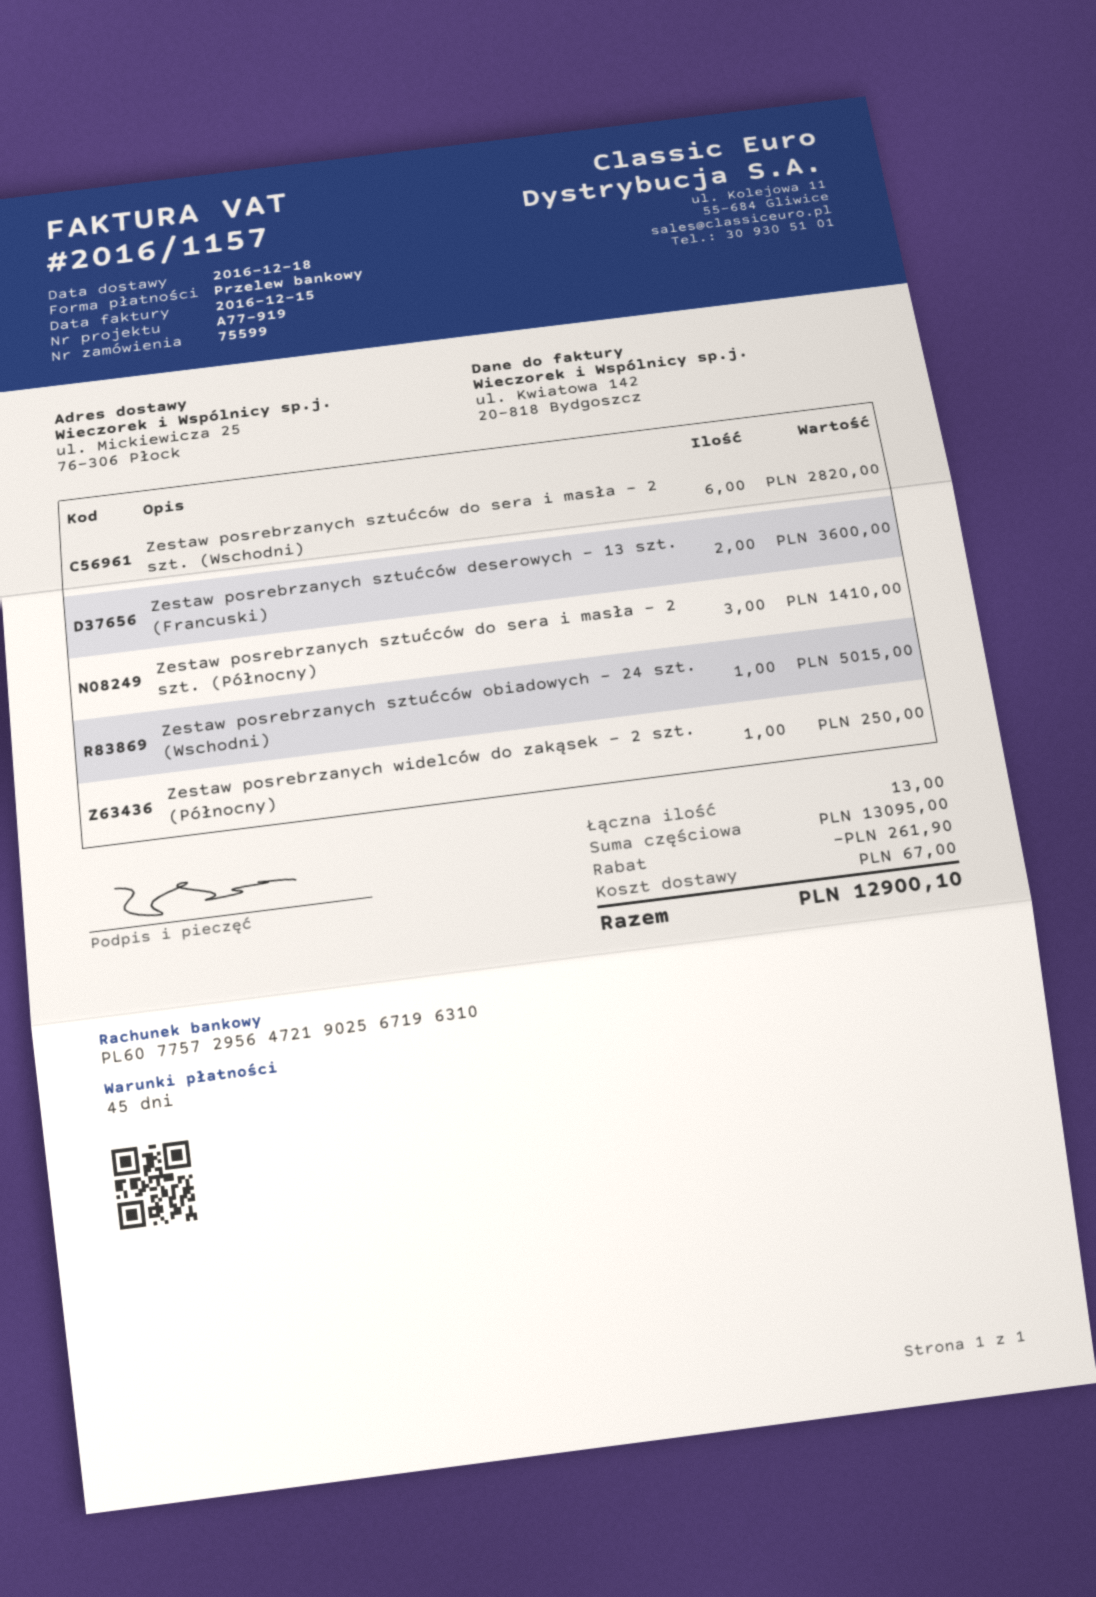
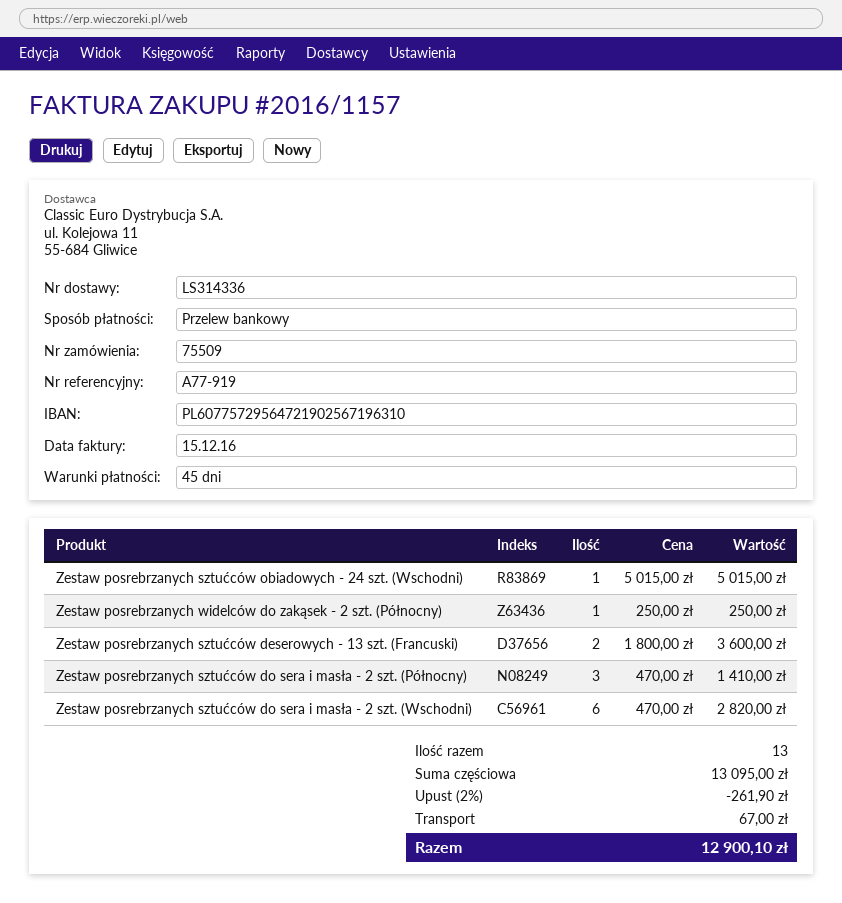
order number: 75599 -> 75509

